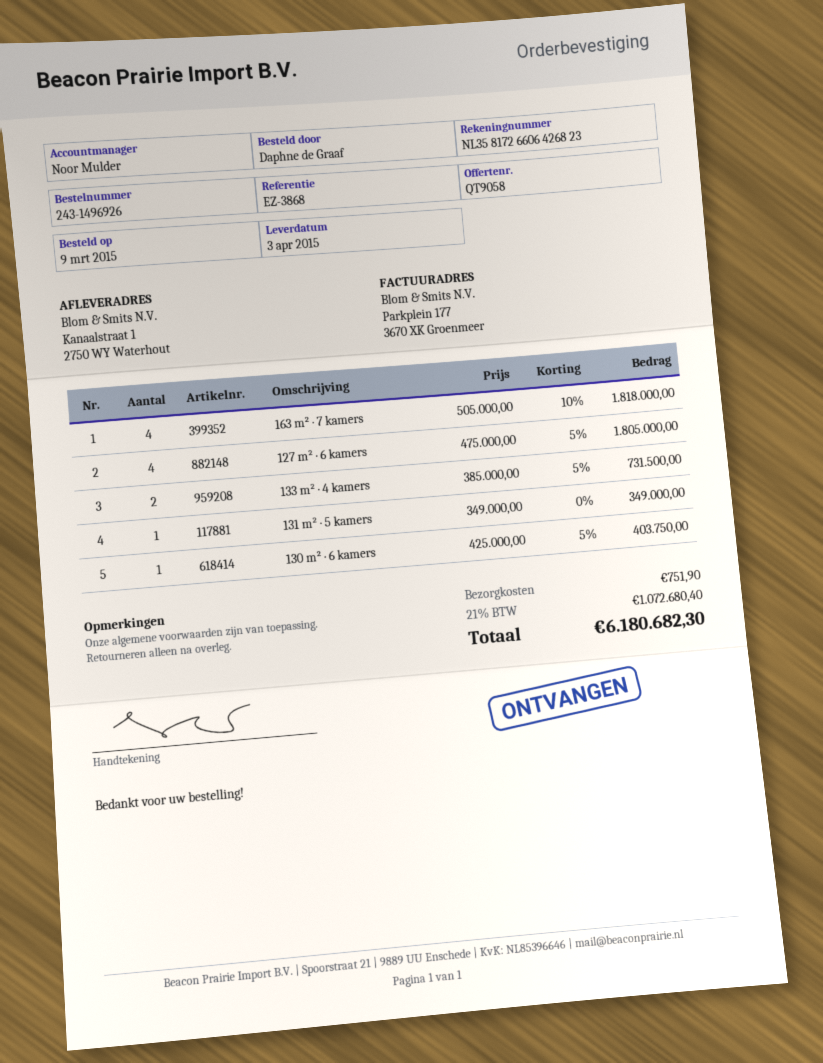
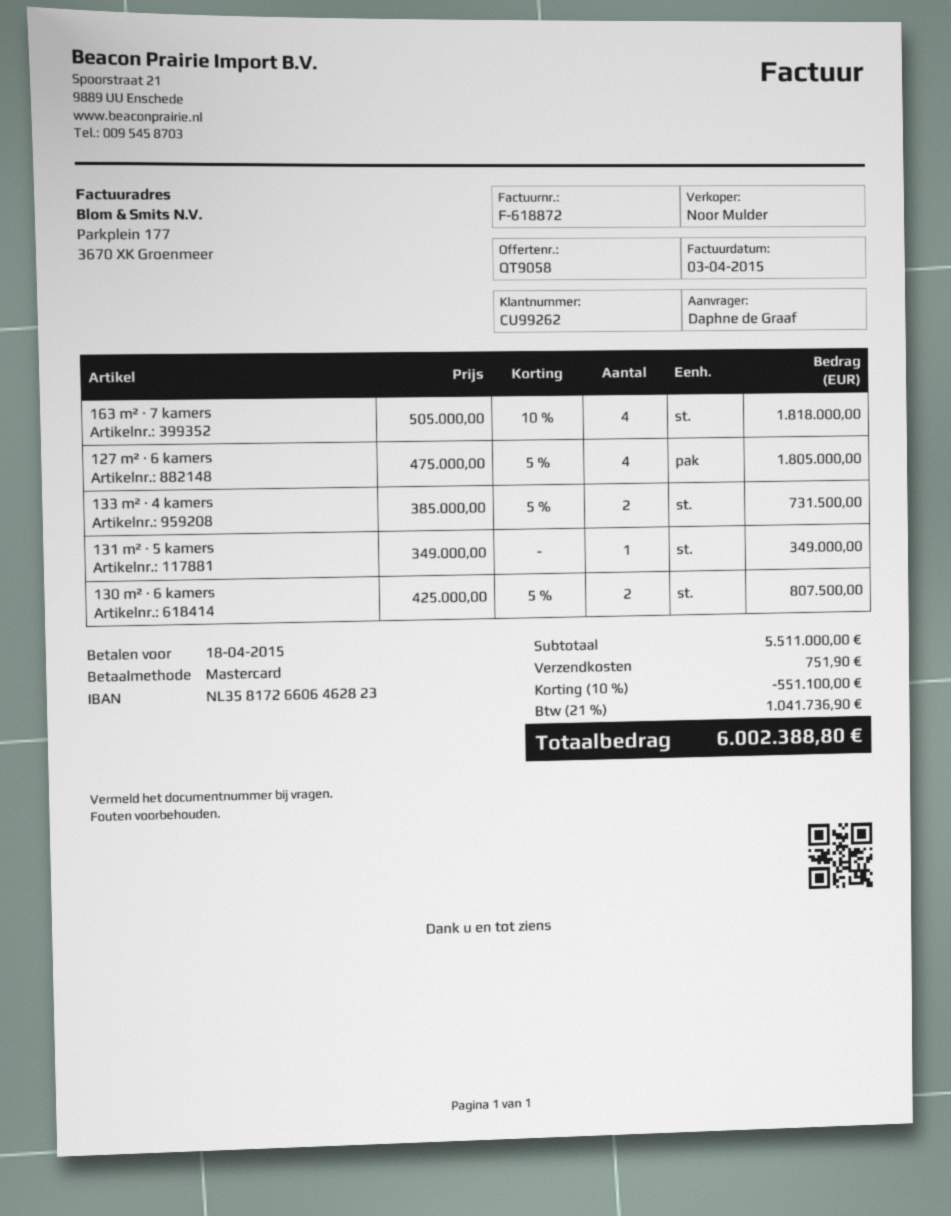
bank account: NL3581726606426823 -> NL3581726606462823
130 m² · 6 kamers: 1 x 425000.00 - 5% = 403750.00 -> 2 x 425000.00 - 5% = 807500.00
discount: none -> 10% = 551100.00
tax: 21% = 1072680.40 -> 21% = 1041736.90
total: 6180682.30 -> 6002388.80

